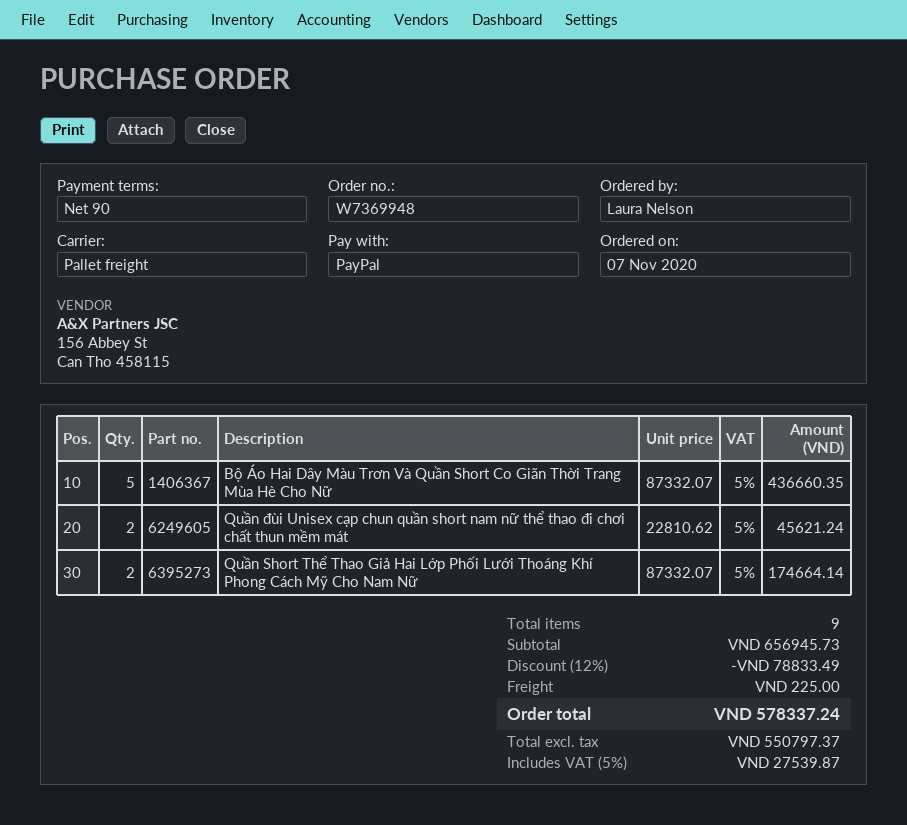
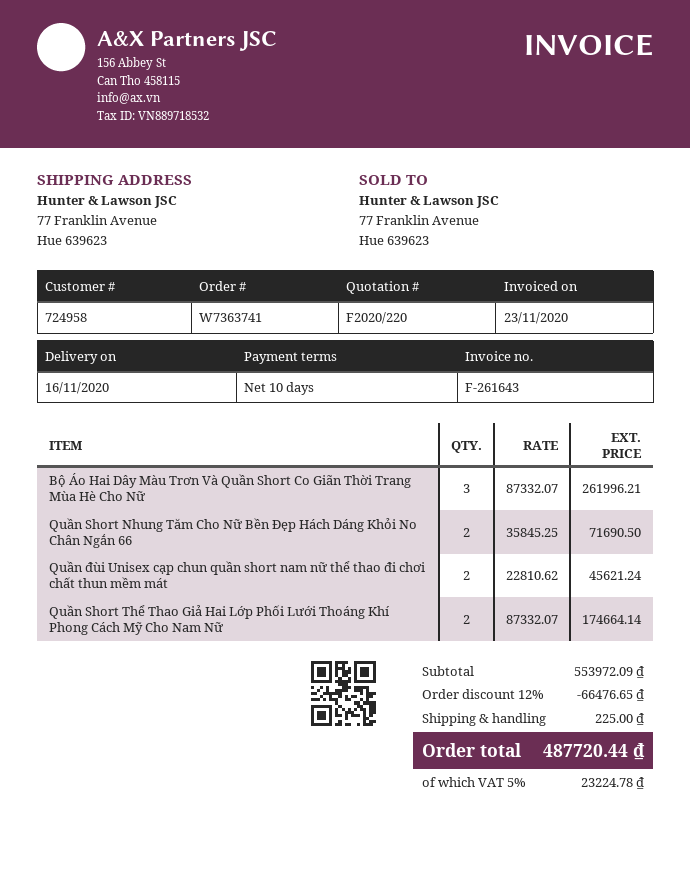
order number: W7369948 -> W7363741
payment terms: 90 days -> 10 days
Bộ Áo Hai Dây Màu Trơn Và Quần Short Co Giãn Thời Trang Mùa Hè Cho Nữ: 5 x 87332.07 = 436660.35 -> 3 x 87332.07 = 261996.21
Quần Short Nhung Tăm Cho Nữ Bền Đẹp Hách Dáng Khỏi No Chân Ngắn 66: none -> 2 x 35845.25 = 71690.50
subtotal: 656945.73 -> 553972.09
discount: 12% = 78833.49 -> 12% = 66476.65
tax: 5% = 27539.87 -> 5% = 23224.78
total: 578337.24 -> 487720.44

